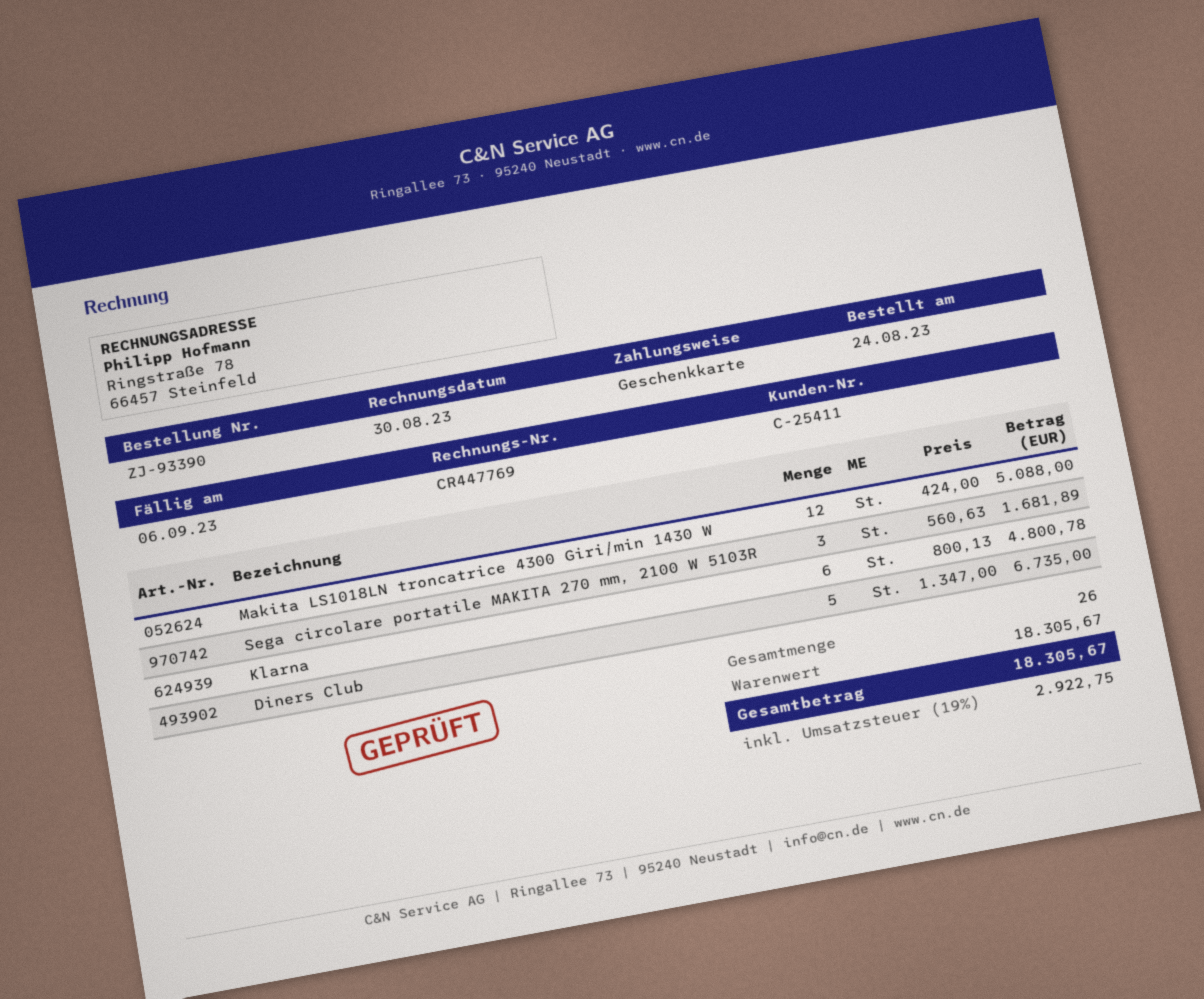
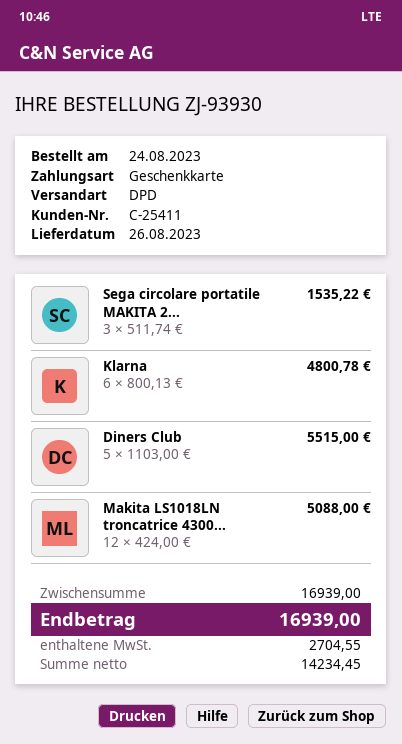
order number: ZJ-93390 -> ZJ-93930
Sega circolare portatile MAKITA 270 mm, 2100 W 5103R: 3 x 560.63 = 1681.89 -> 3 x 511.74 = 1535.22
Diners Club: 5 x 1347.00 = 6735.00 -> 5 x 1103.00 = 5515.00
subtotal: 18305.67 -> 16939.00
tax: 2922.75 -> 2704.55
total: 18305.67 -> 16939.00

